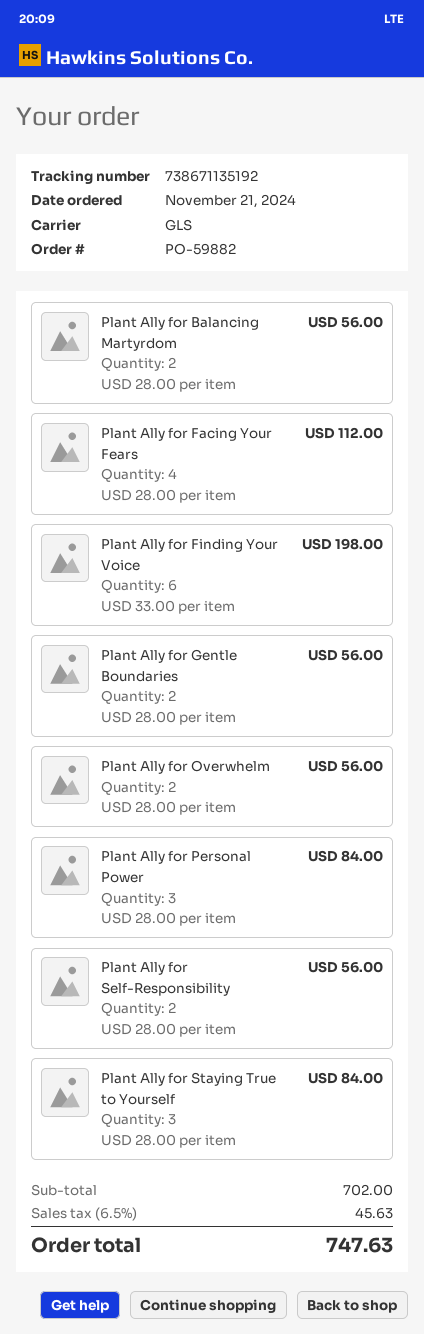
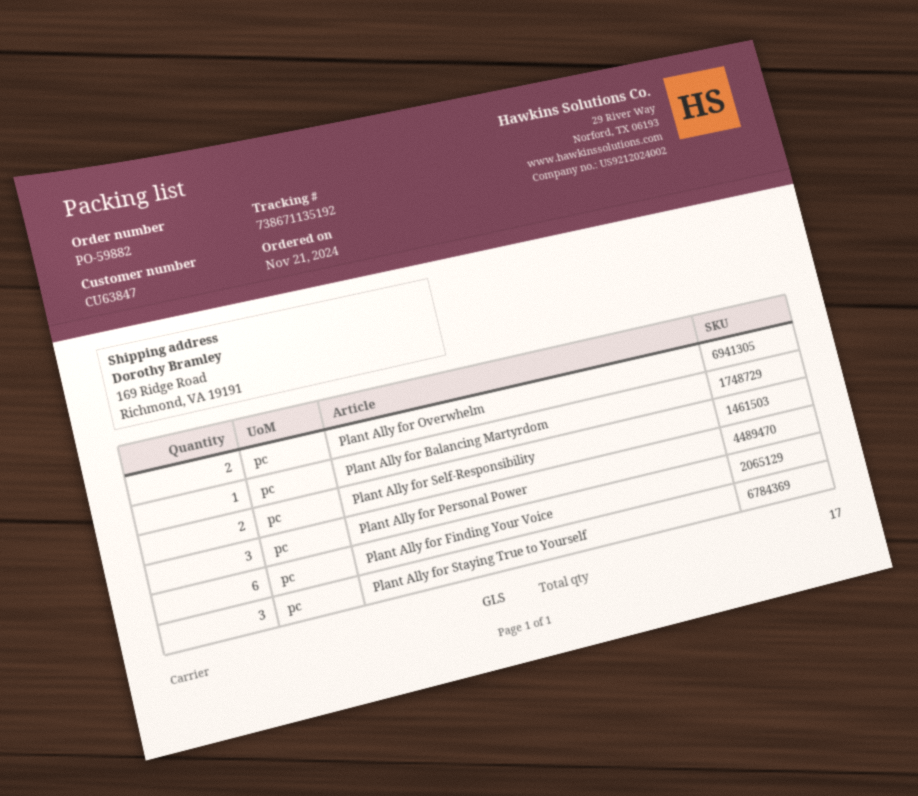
Plant Ally for Balancing Martyrdom: 2 -> 1
Plant Ally for Facing Your Fears: 4 -> none
Plant Ally for Gentle Boundaries: 2 -> none

